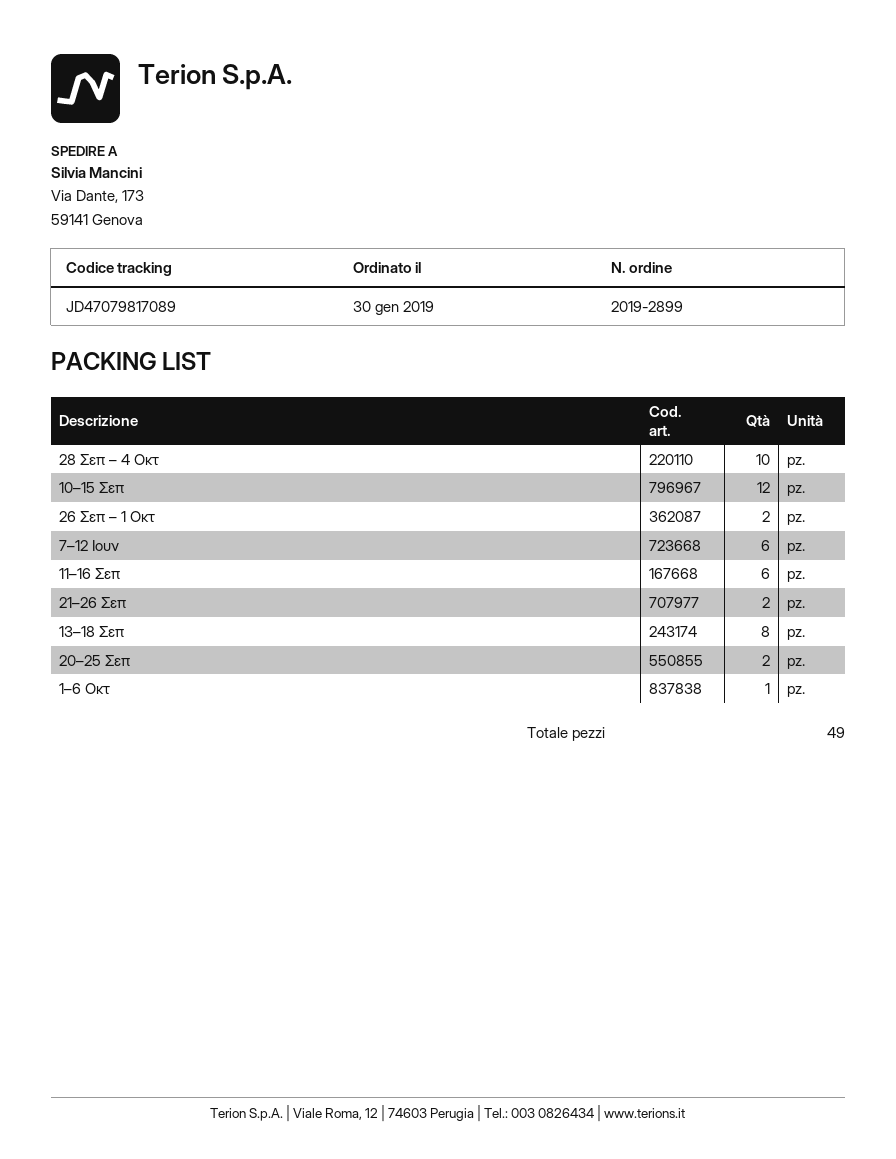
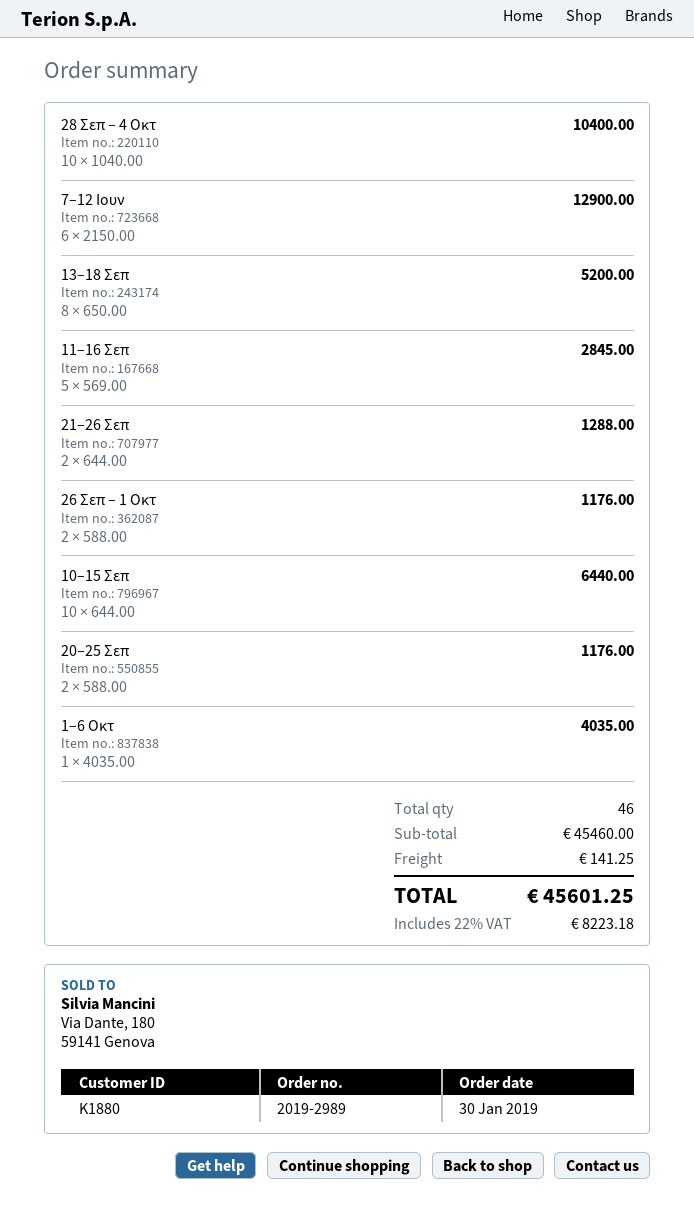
order number: 2019-2899 -> 2019-2989
10–15 Σεπ: 12 -> 10
11–16 Σεπ: 6 -> 5
total quantity: 49 -> 46

